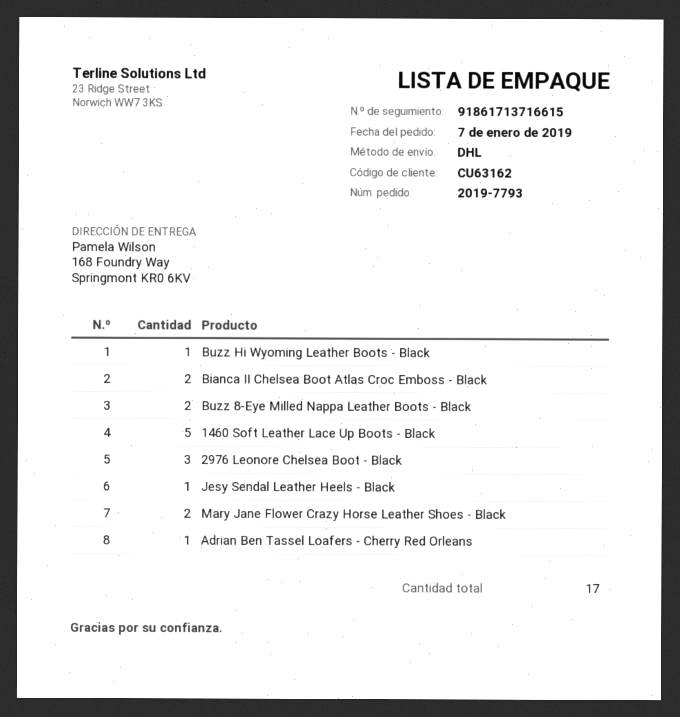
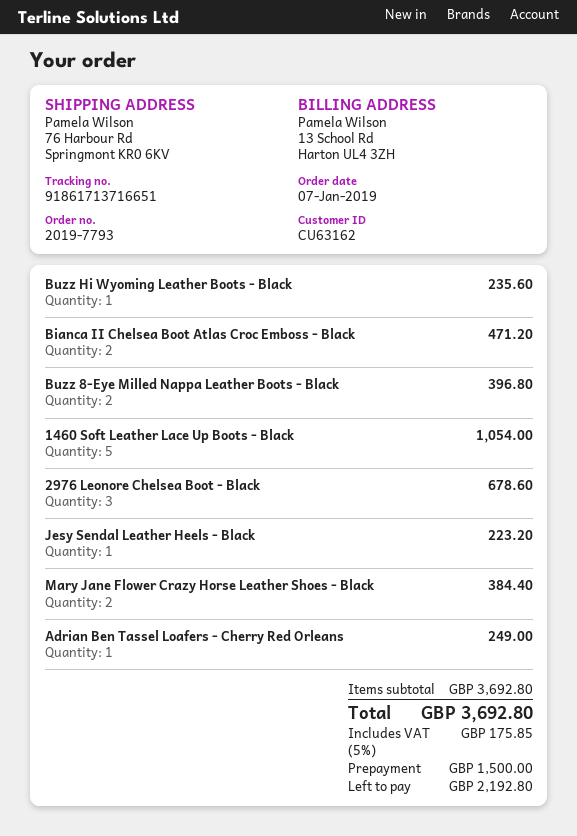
tracking number: 91861713716615 -> 91861713716651
ship to: 168 Foundry Way, Springmont KR0 6KV -> 76 Harbour Rd, Springmont KR0 6KV

